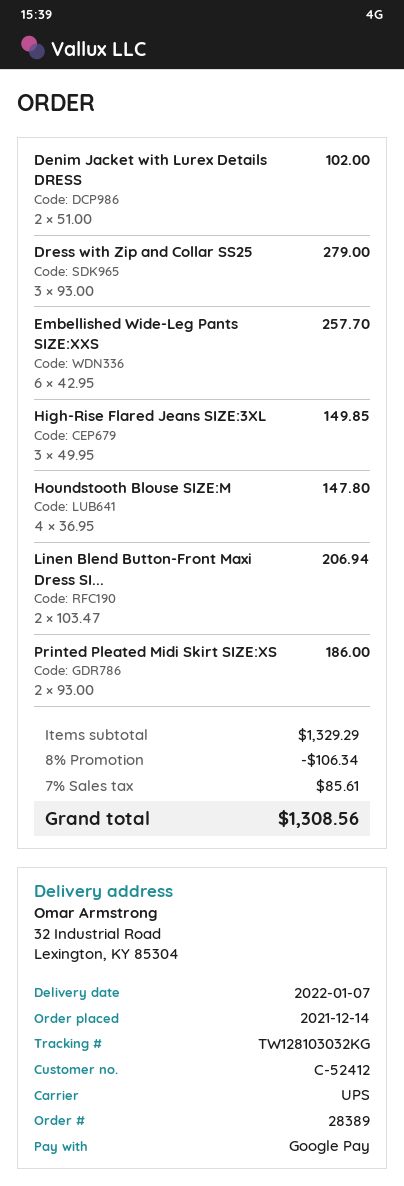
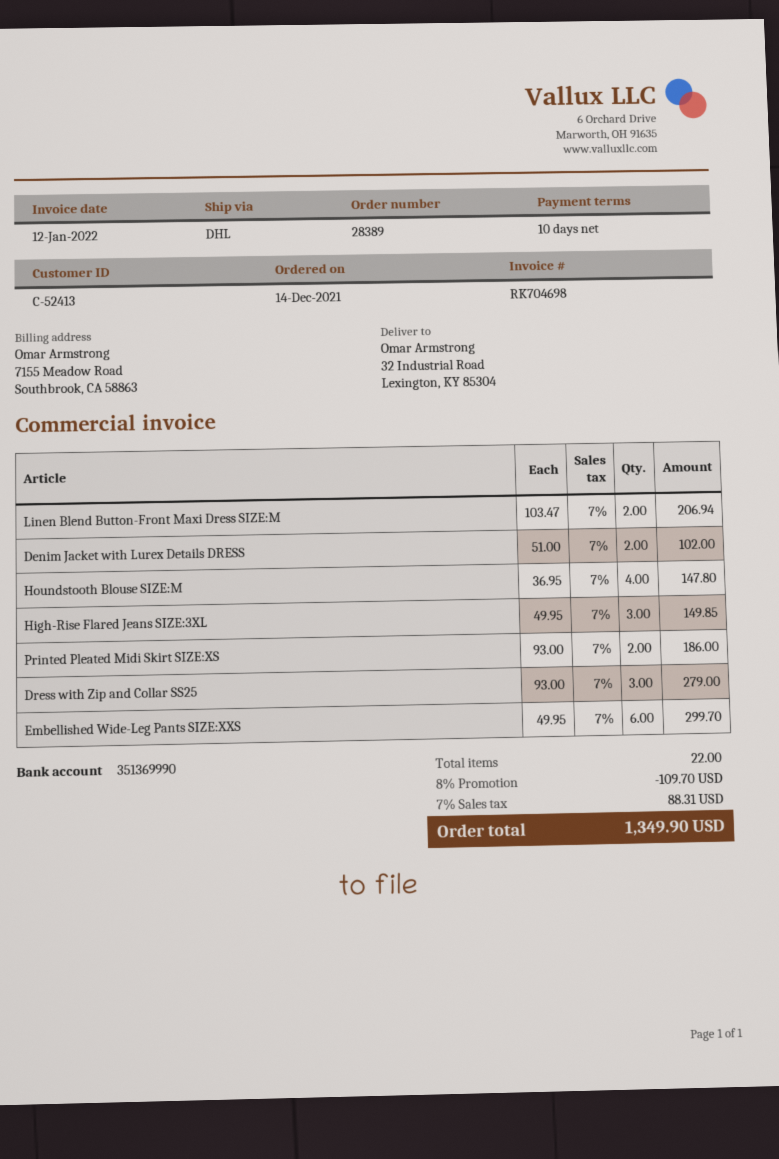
customer number: C-52412 -> C-52413
shipping method: UPS -> DHL
Embellished Wide-Leg Pants SIZE:XXS: 6 x 42.95 = 257.70 -> 6 x 49.95 = 299.70
discount: 8% = 106.34 -> 8% = 109.70
tax: 7% = 85.61 -> 7% = 88.31
total: 1308.56 -> 1349.90

